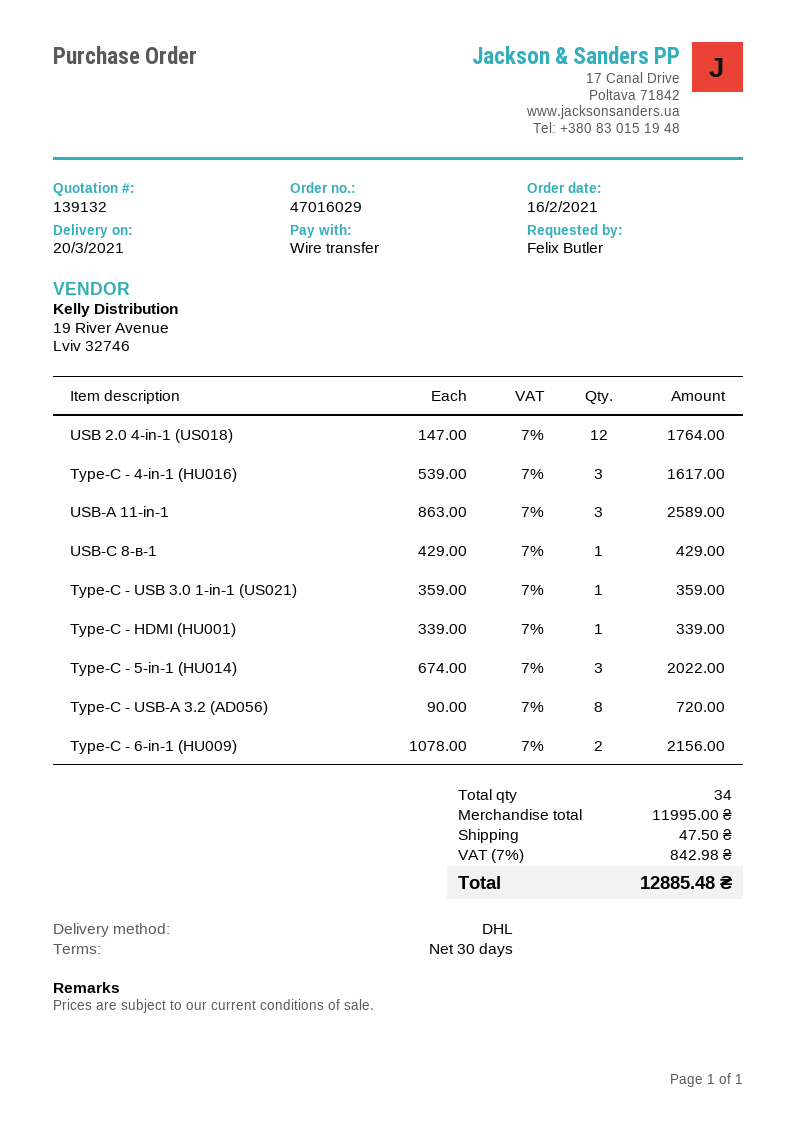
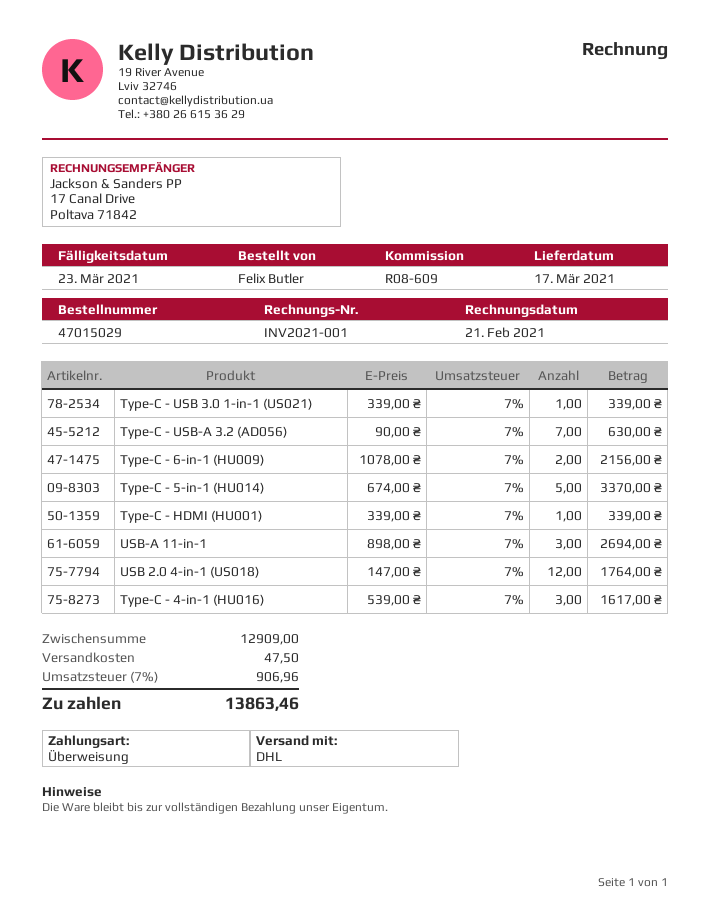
order number: 47016029 -> 47015029
delivery date: 2021-03-20 -> 2021-03-17
USB-A 11-in-1: 3 x 863.00 = 2589.00 -> 3 x 898.00 = 2694.00
USB-C 8-в-1: 1 x 429.00 = 429.00 -> none
Type-C - USB 3.0 1-in-1 (US021): 1 x 359.00 = 359.00 -> 1 x 339.00 = 339.00
Type-C - 5-in-1 (HU014): 3 x 674.00 = 2022.00 -> 5 x 674.00 = 3370.00
Type-C - USB-A 3.2 (AD056): 8 x 90.00 = 720.00 -> 7 x 90.00 = 630.00
subtotal: 11995.00 -> 12909.00
tax: 7% = 842.98 -> 7% = 906.96
total: 12885.48 -> 13863.46

